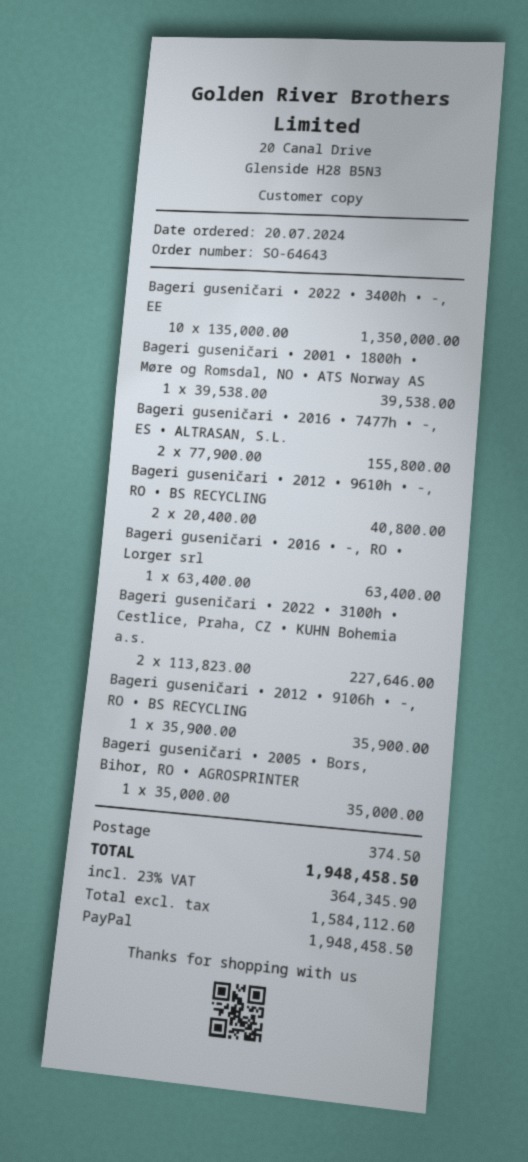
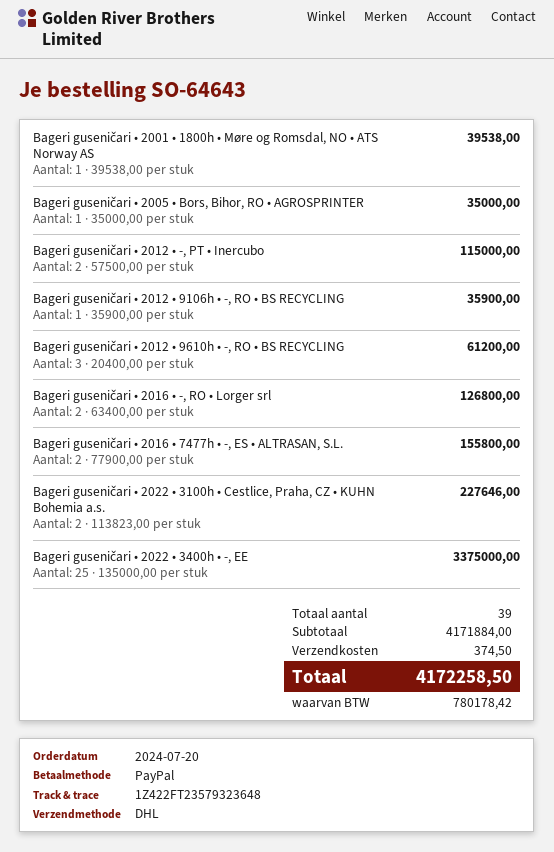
Bageri guseničari • 2022 • 3400h • -, EE: 10 x 135000.00 = 1350000.00 -> 25 x 135000.00 = 3375000.00
Bageri guseničari • 2012 • 9610h • -, RO • BS RECYCLING: 2 x 20400.00 = 40800.00 -> 3 x 20400.00 = 61200.00
Bageri guseničari • 2016 • -, RO • Lorger srl: 1 x 63400.00 = 63400.00 -> 2 x 63400.00 = 126800.00
Bageri guseničari • 2012 • -, PT • Inercubo: none -> 2 x 57500.00 = 115000.00
tax: 364345.90 -> 780178.42
total: 1948458.50 -> 4172258.50

